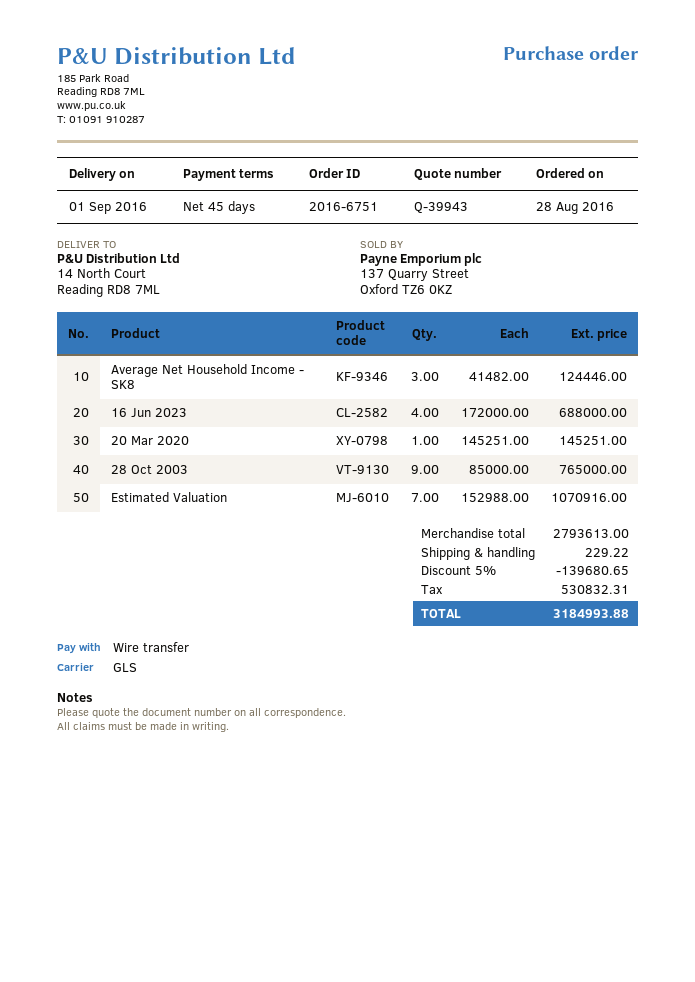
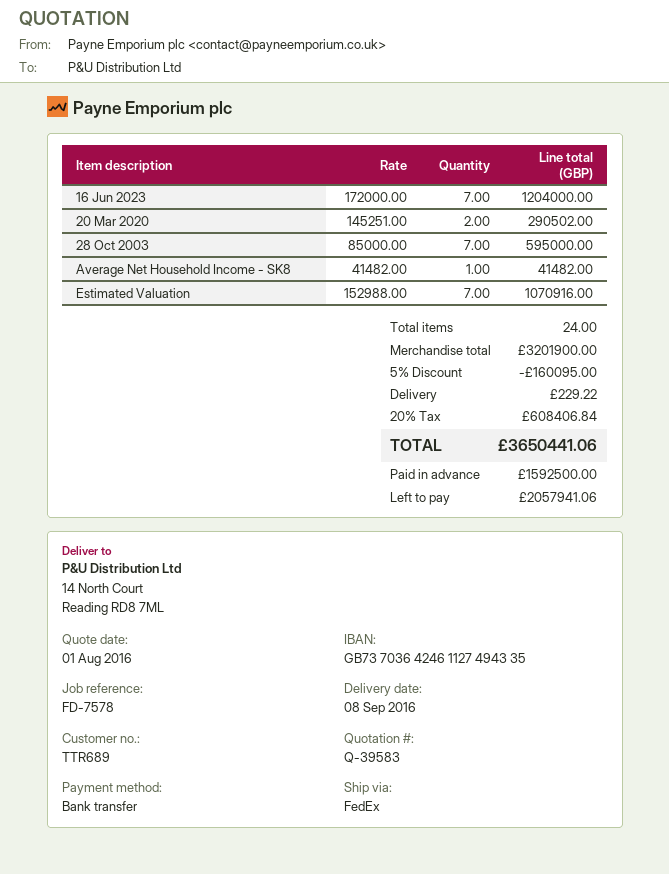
quote number: Q-39943 -> Q-39583
delivery date: 2016-09-01 -> 2016-09-08
shipping method: GLS -> FedEx
Average Net Household Income - SK8: 3 x 41482.00 = 124446.00 -> 1 x 41482.00 = 41482.00
16 Jun 2023: 4 x 172000.00 = 688000.00 -> 7 x 172000.00 = 1204000.00
20 Mar 2020: 1 x 145251.00 = 145251.00 -> 2 x 145251.00 = 290502.00
28 Oct 2003: 9 x 85000.00 = 765000.00 -> 7 x 85000.00 = 595000.00
subtotal: 2793613.00 -> 3201900.00
discount: 5% = 139680.65 -> 5% = 160095.00
tax: 530832.31 -> 608406.84
total: 3184993.88 -> 3650441.06

